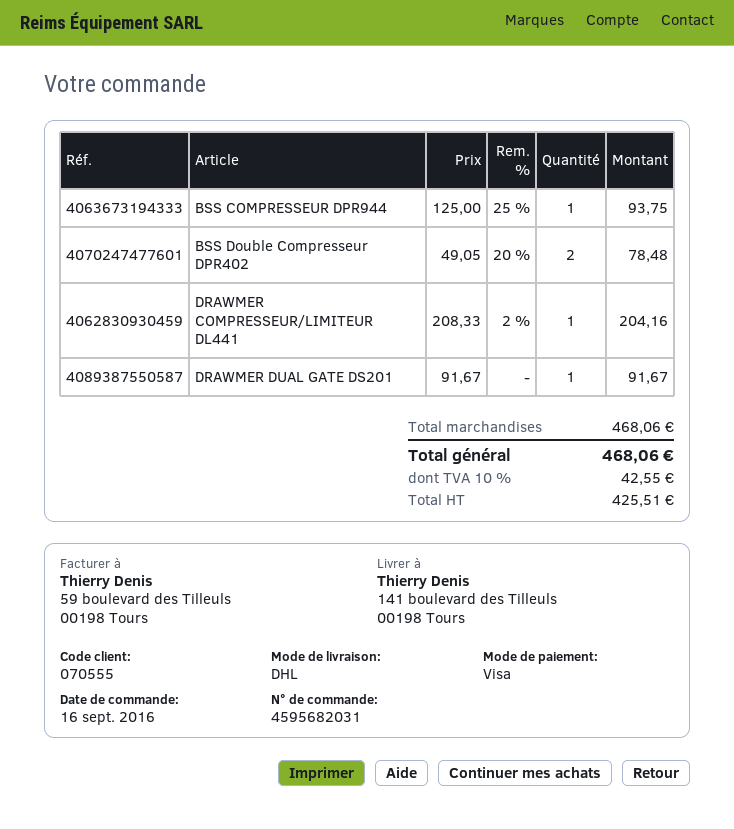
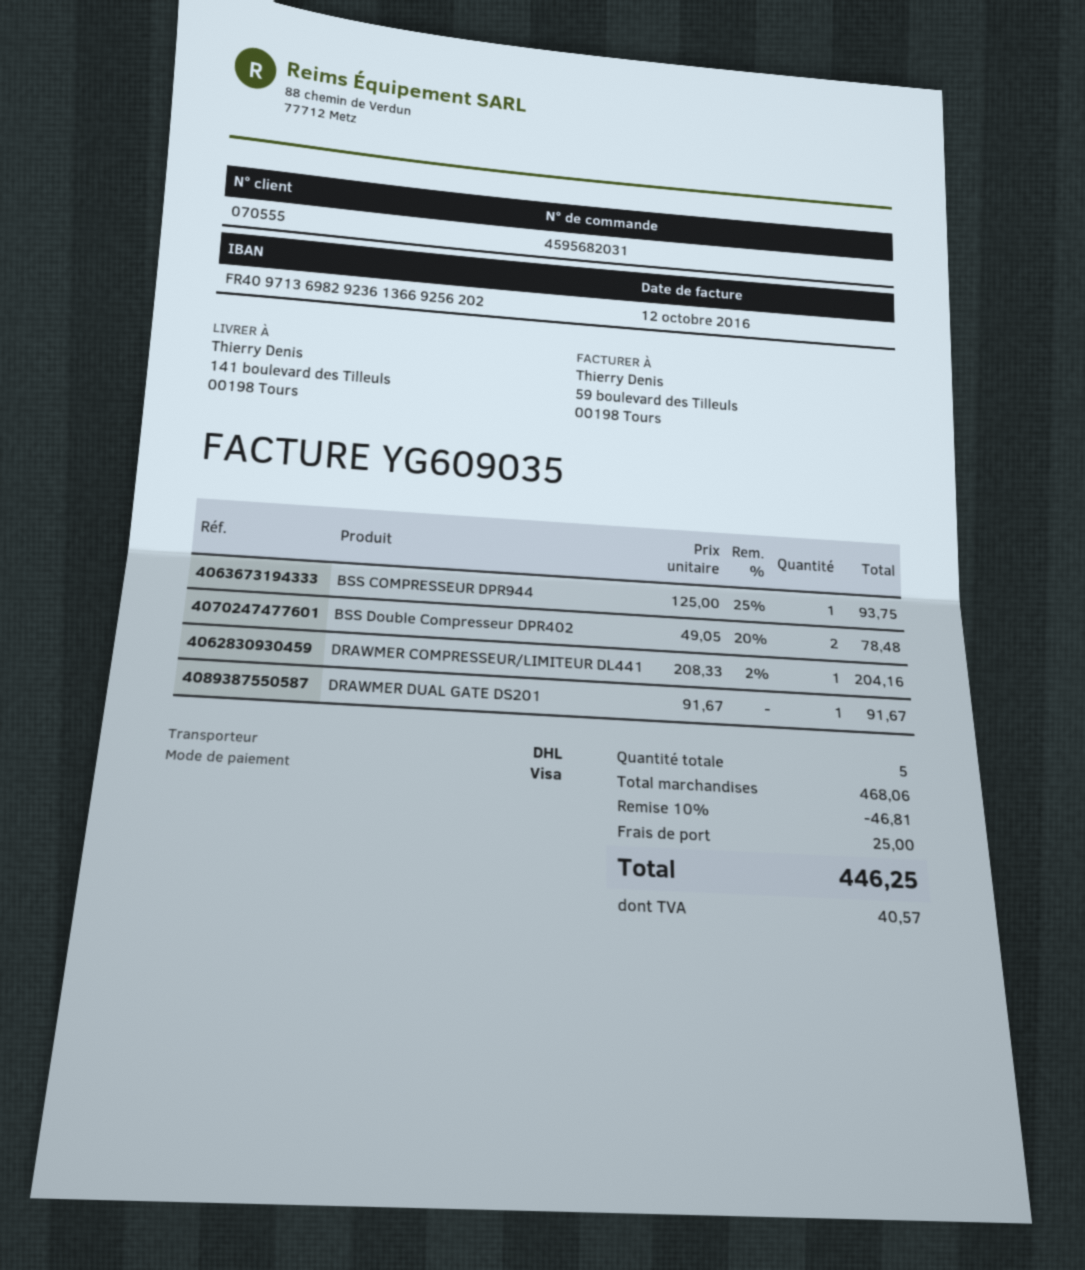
discount: none -> 10% = 46.81
shipping: none -> 25.00
tax: 42.55 -> 40.57
total: 468.06 -> 446.25

